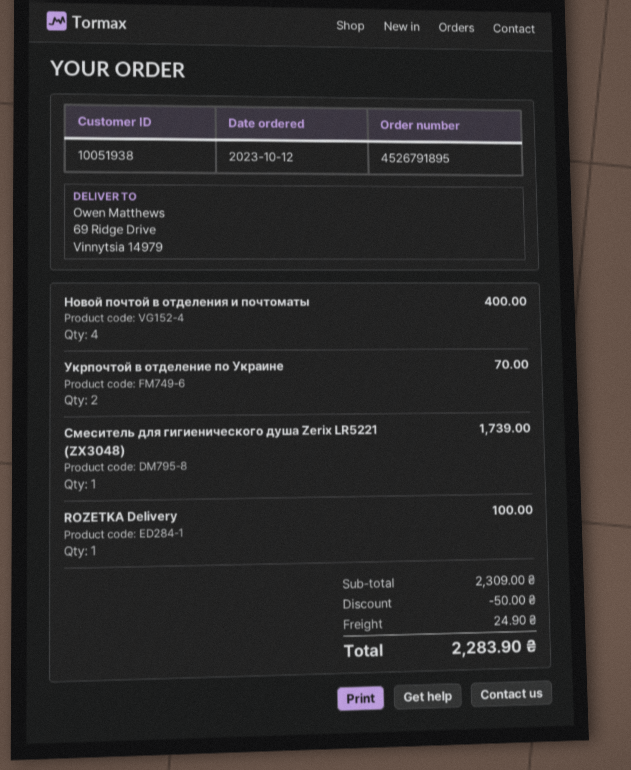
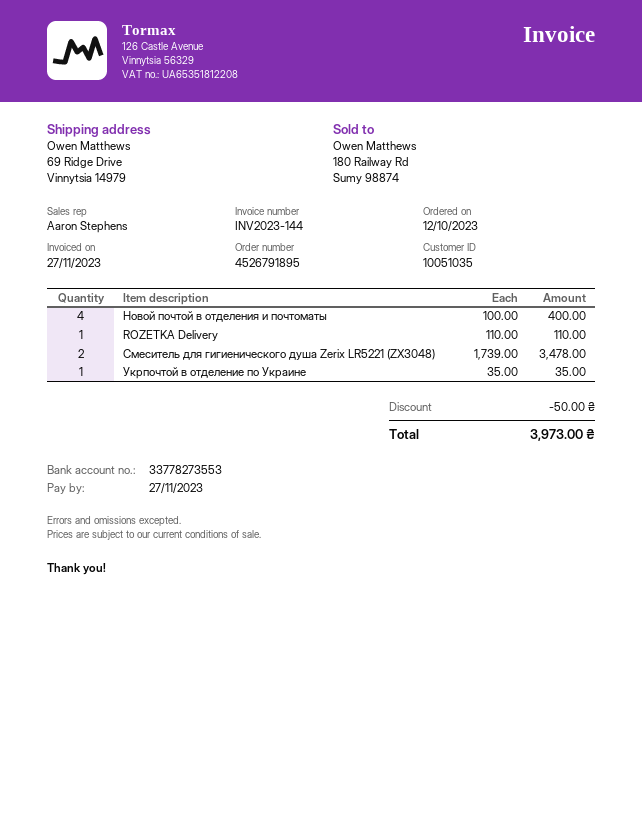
customer number: 10051938 -> 10051035
Укрпочтой в отделение по Украине: 2 for 70.00 -> 1 for 35.00
Смеситель для гигиенического душа Zerix LR5221 (ZX3048): 1 for 1739.00 -> 2 for 3478.00
ROZETKA Delivery: 1 for 100.00 -> 1 for 110.00
shipping: 24.90 -> none
total: 2283.90 -> 3973.00

